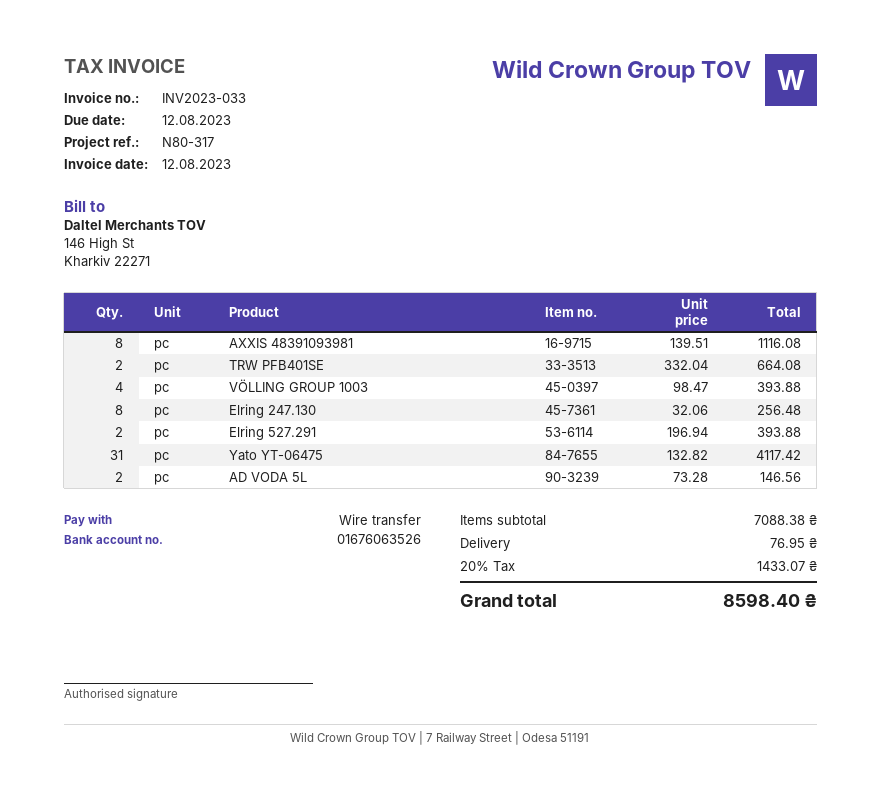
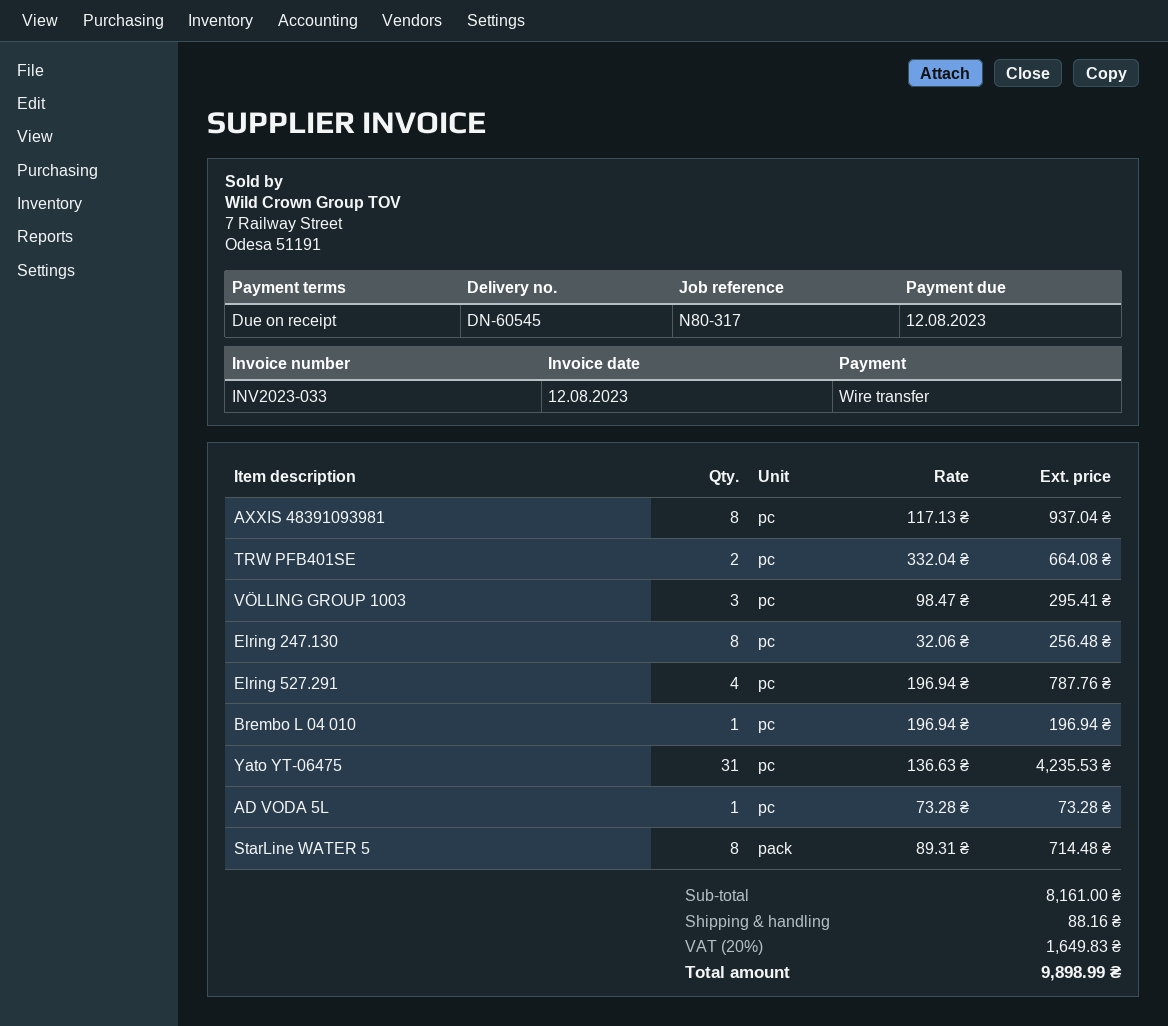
AXXIS 48391093981: 8 x 139.51 = 1116.08 -> 8 x 117.13 = 937.04
VÖLLING GROUP 1003: 4 x 98.47 = 393.88 -> 3 x 98.47 = 295.41
Elring 527.291: 2 x 196.94 = 393.88 -> 4 x 196.94 = 787.76
Yato YT-06475: 31 x 132.82 = 4117.42 -> 31 x 136.63 = 4235.53
AD VODA 5L: 2 x 73.28 = 146.56 -> 1 x 73.28 = 73.28
Brembo L 04 010: none -> 1 x 196.94 = 196.94
StarLine WATER 5: none -> 8 x 89.31 = 714.48
subtotal: 7088.38 -> 8161.00
shipping: 76.95 -> 88.16
tax: 20% = 1433.07 -> 20% = 1649.83
total: 8598.40 -> 9898.99

